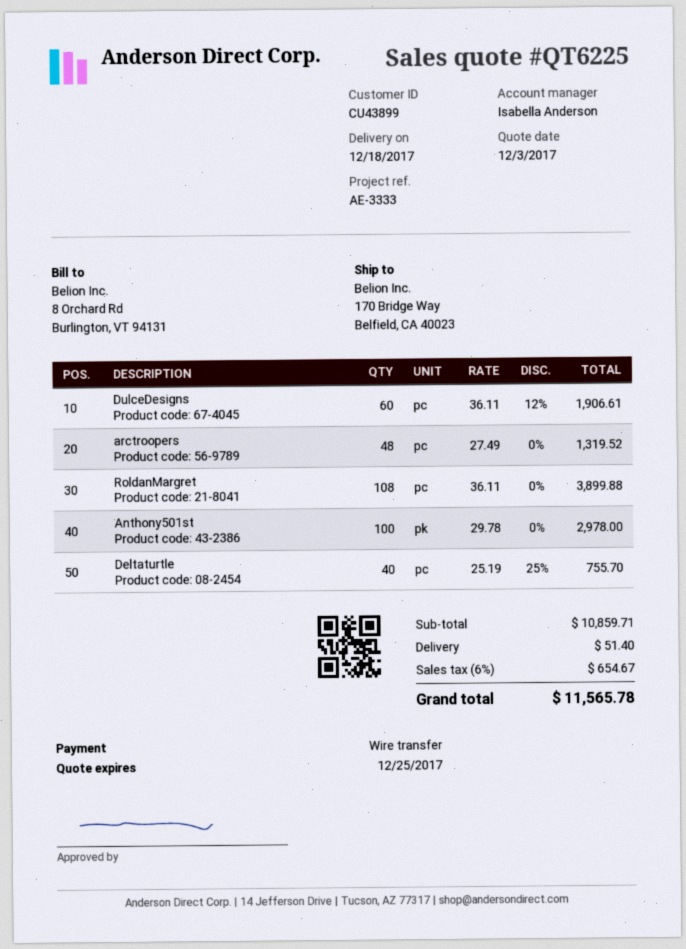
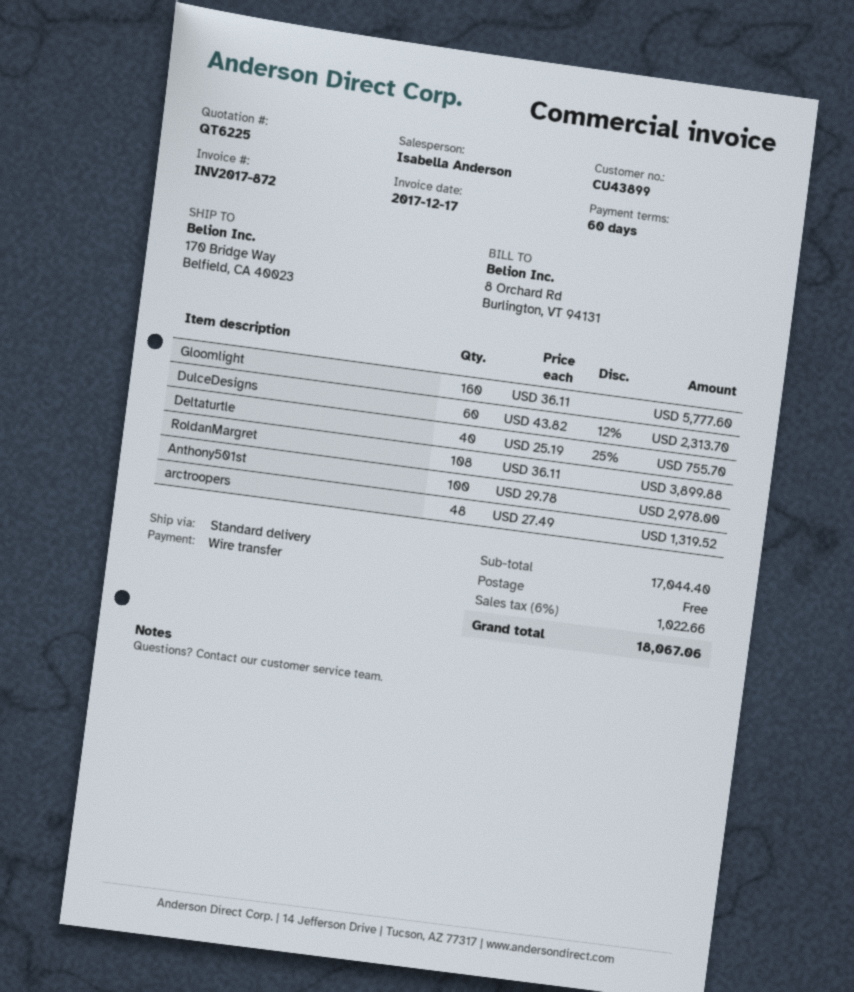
DulceDesigns: 60 x 36.11 - 12% = 1906.61 -> 60 x 43.82 - 12% = 2313.70
Gloomlight: none -> 160 x 36.11 = 5777.60
subtotal: 10859.71 -> 17044.40
shipping: 51.40 -> 0.00
tax: 6% = 654.67 -> 6% = 1022.66
total: 11565.78 -> 18067.06

